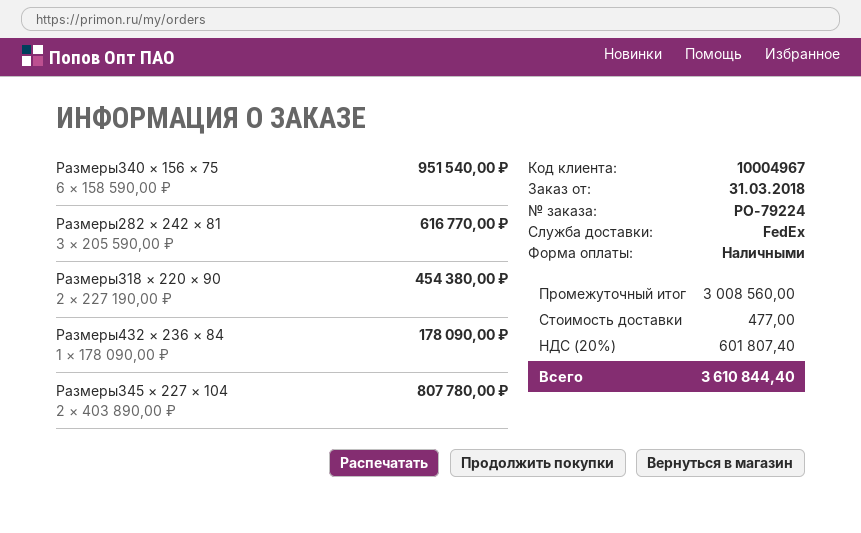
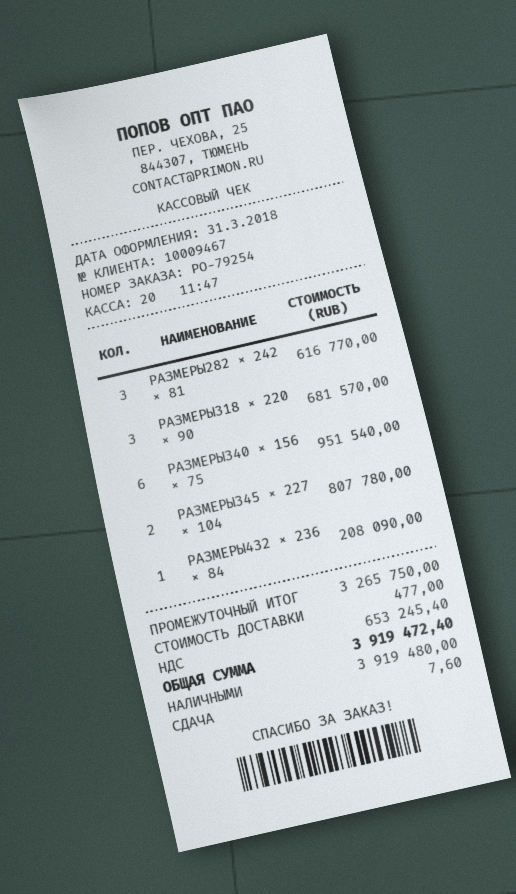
order number: PO-79224 -> PO-79254
customer number: 10004967 -> 10009467
Размеры318 × 220 × 90: 2 for 454380.00 -> 3 for 681570.00
Размеры432 × 236 × 84: 1 for 178090.00 -> 1 for 208090.00
subtotal: 3008560.00 -> 3265750.00
tax: 601807.40 -> 653245.40
total: 3610844.40 -> 3919472.40

